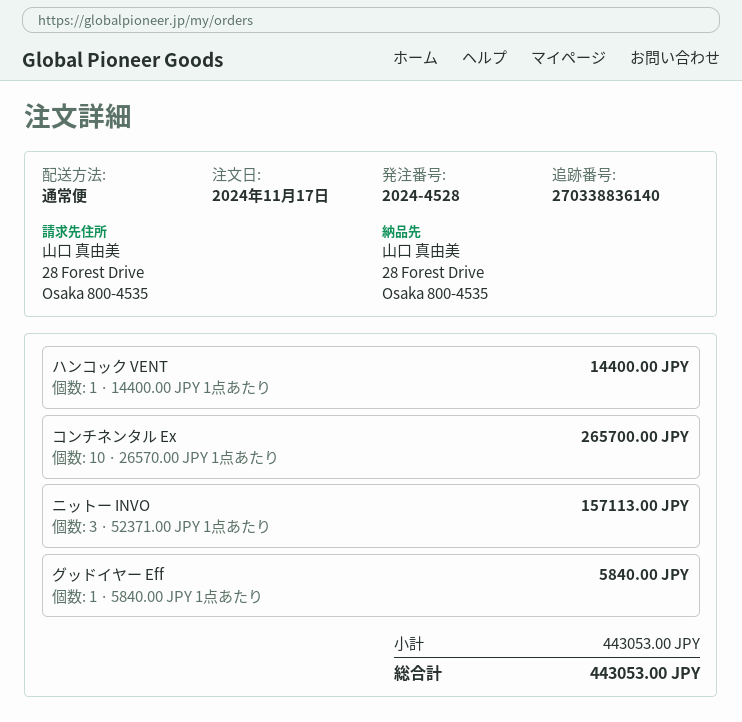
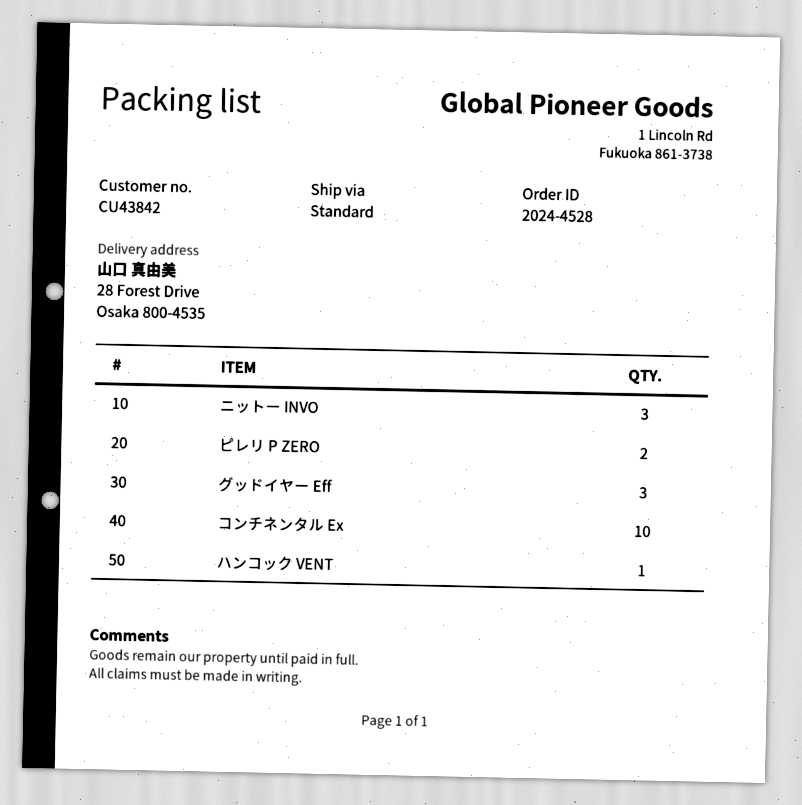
グッドイヤー Eff: 1 -> 3
ピレリ P ZERO: none -> 2

